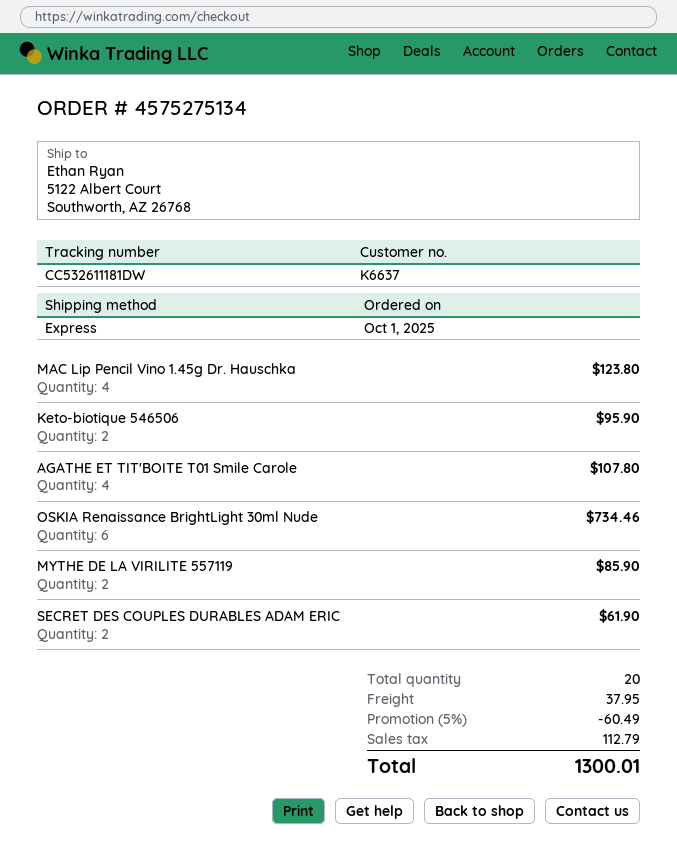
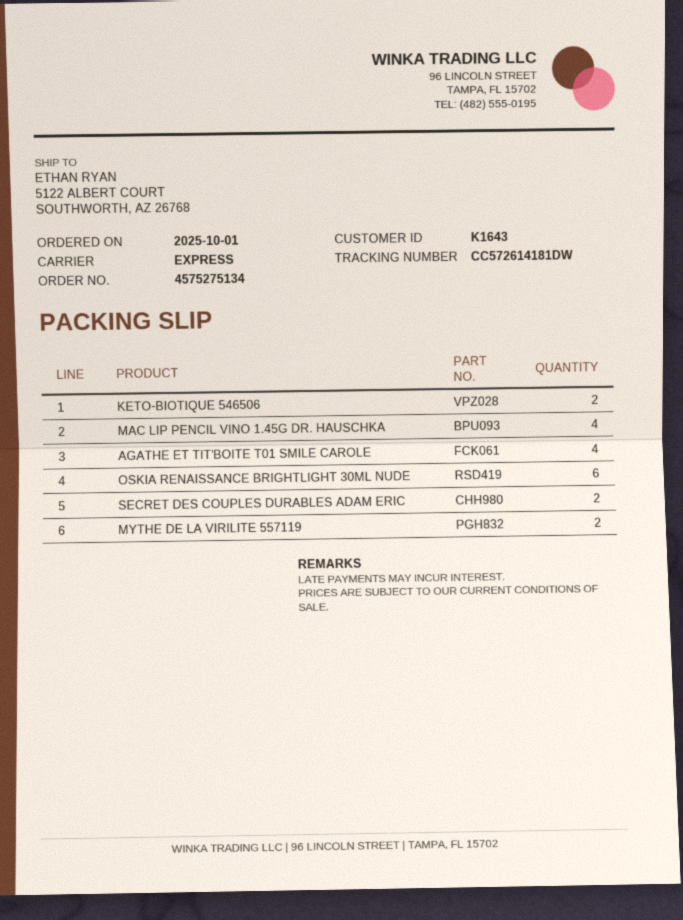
customer number: K6637 -> K1643
tracking number: CC532611181DW -> CC572614181DW

